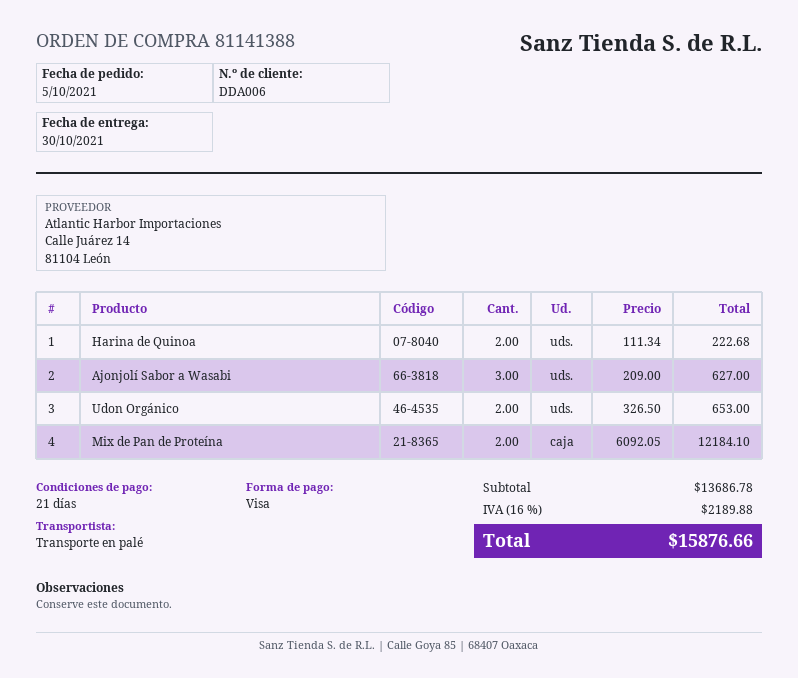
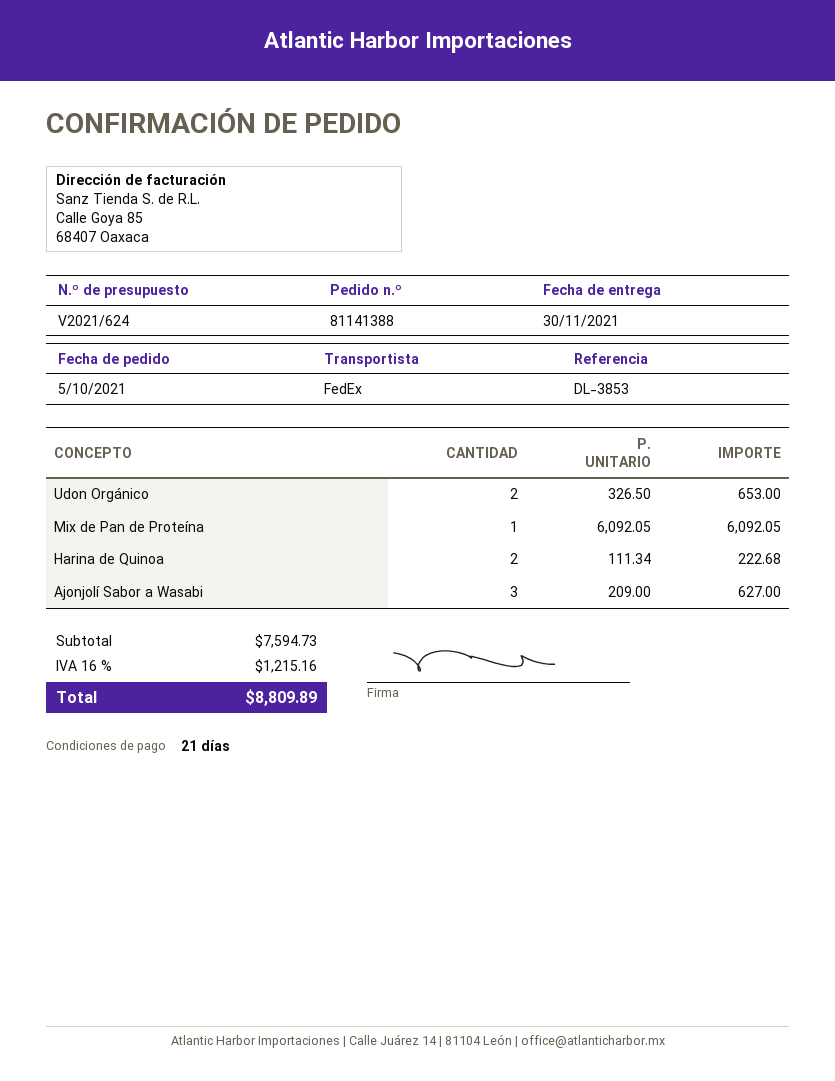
delivery date: 2021-10-30 -> 2021-11-30
shipping method: pallet freight -> FedEx
Mix de Pan de Proteína: 2 x 6092.05 = 12184.10 -> 1 x 6092.05 = 6092.05
subtotal: 13686.78 -> 7594.73
tax: 16% = 2189.88 -> 16% = 1215.16
total: 15876.66 -> 8809.89

